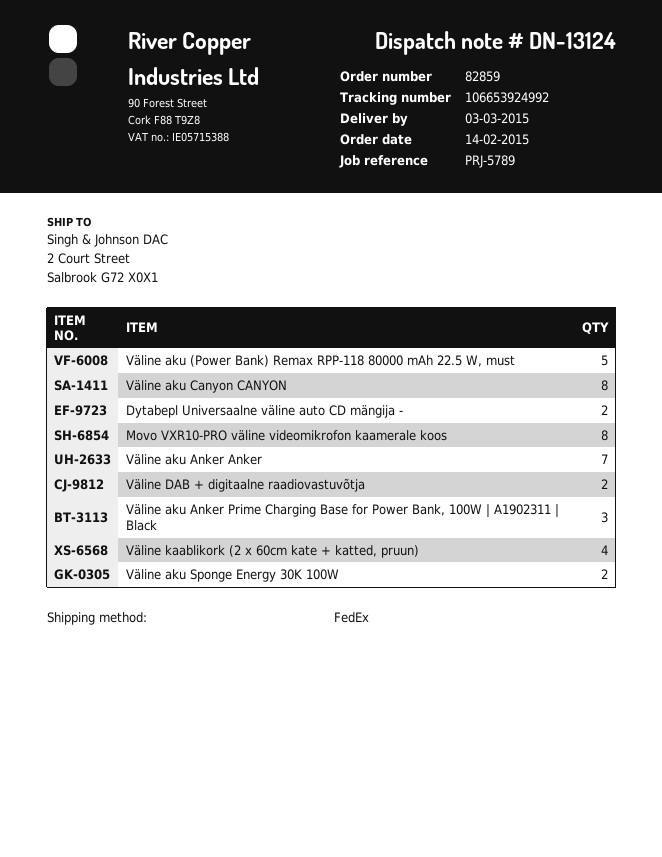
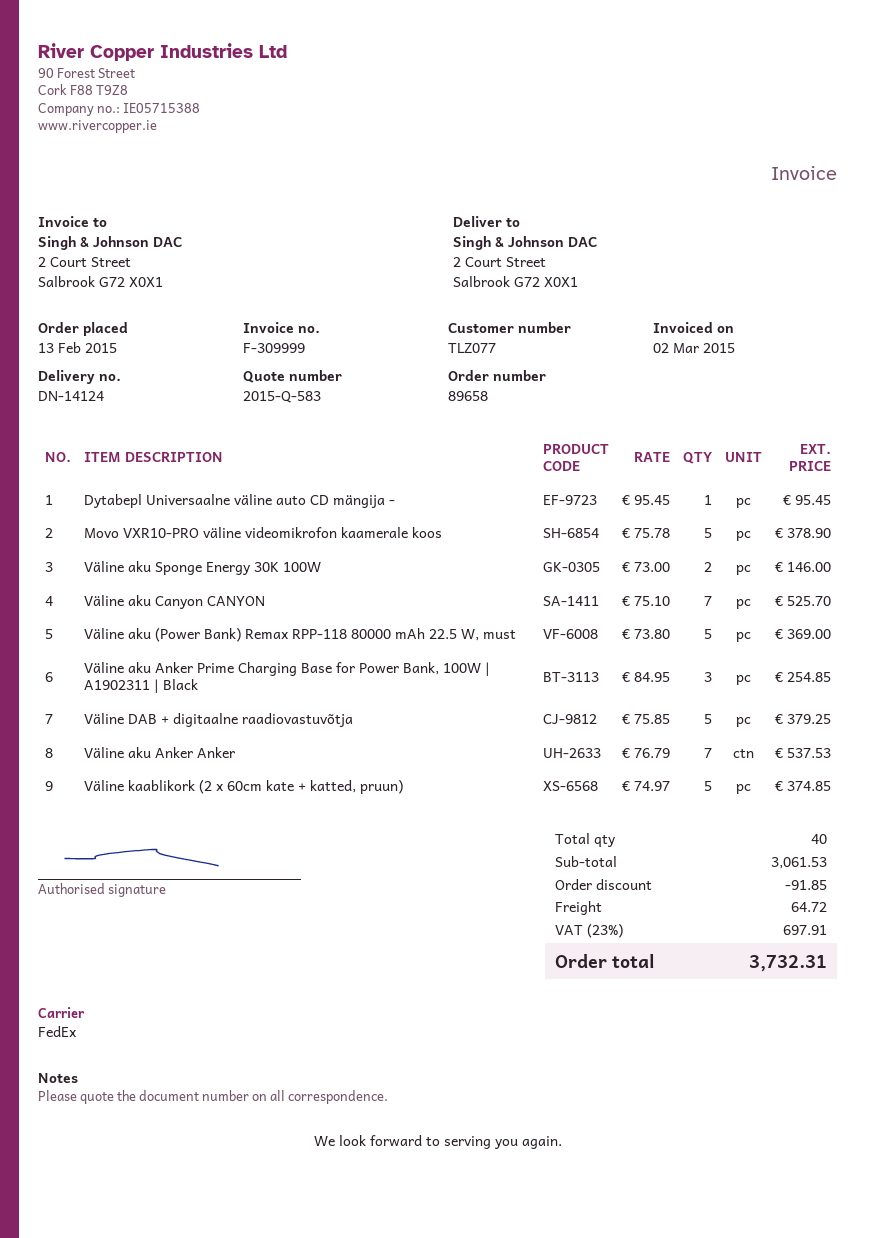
order number: 82859 -> 89658
order date: 2015-02-14 -> 2015-02-13
delivery note number: DN-13124 -> DN-14124
Väline aku Canyon CANYON: 8 -> 7
Dytabepl Universaalne väline auto CD mängija -: 2 -> 1
Movo VXR10-PRO väline videomikrofon kaamerale koos: 8 -> 5
Väline DAB + digitaalne raadiovastuvõtja: 2 -> 5
Väline kaablikork (2 x 60cm kate + katted, pruun): 4 -> 5

